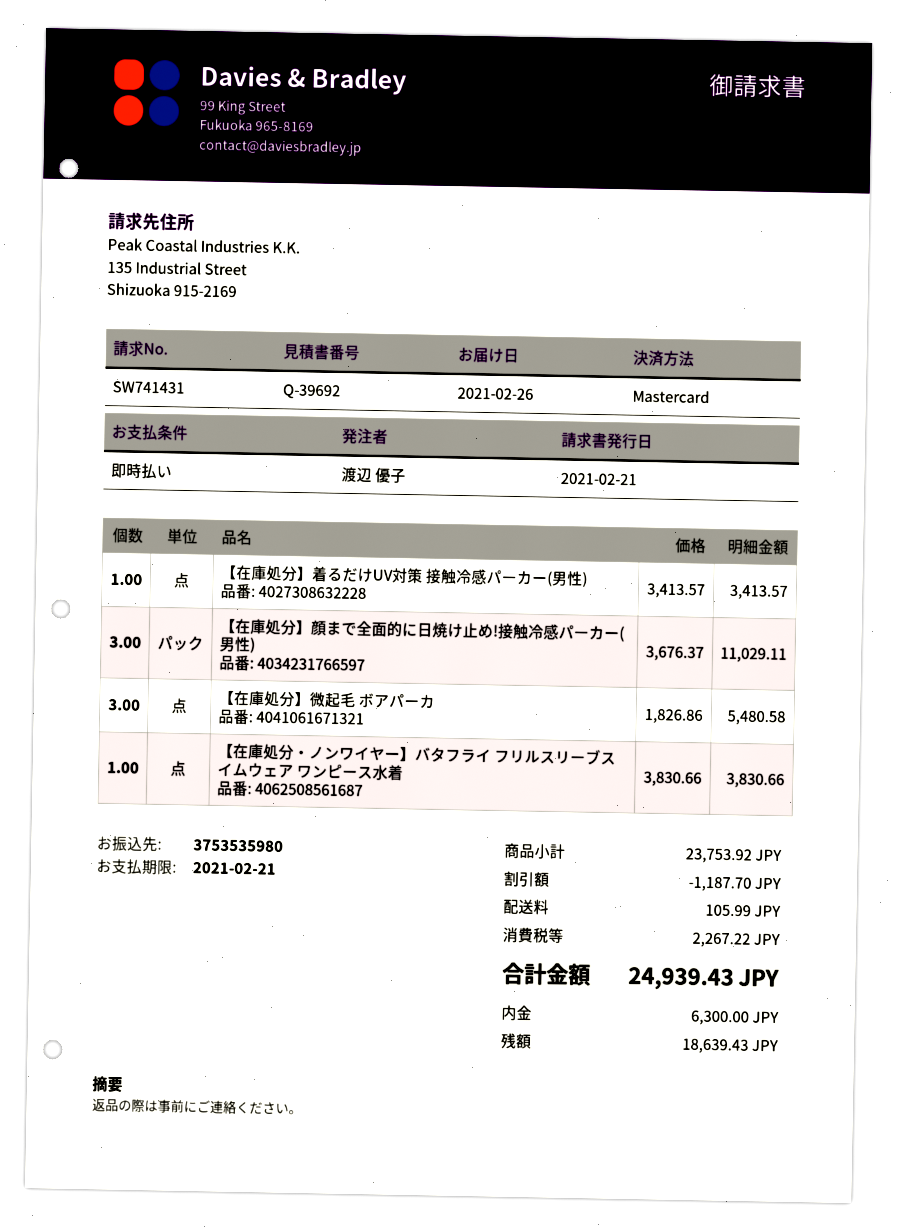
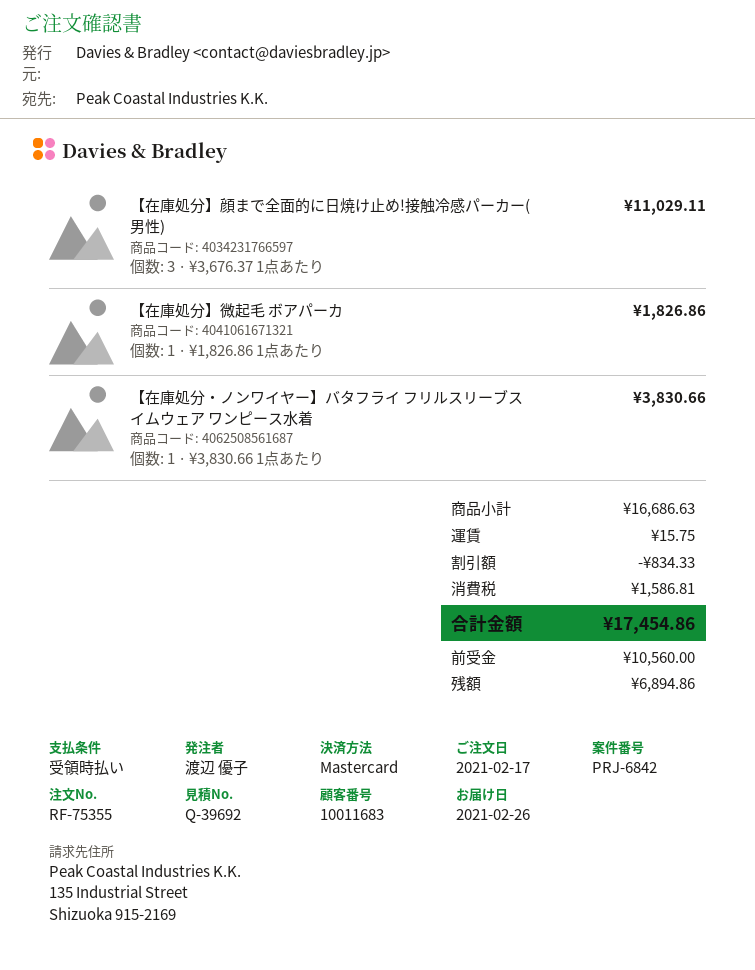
【在庫処分】着るだけUV対策 接触冷感パーカー(男性): 1 x 3413.57 = 3413.57 -> none
【在庫処分】微起毛 ボアパーカ: 3 x 1826.86 = 5480.58 -> 1 x 1826.86 = 1826.86
subtotal: 23753.92 -> 16686.63
discount: 1187.70 -> 834.33
shipping: 105.99 -> 15.75
tax: 2267.22 -> 1586.81
total: 24939.43 -> 17454.86
deposit: 6300.00 -> 10560.00
balance: 18639.43 -> 6894.86

